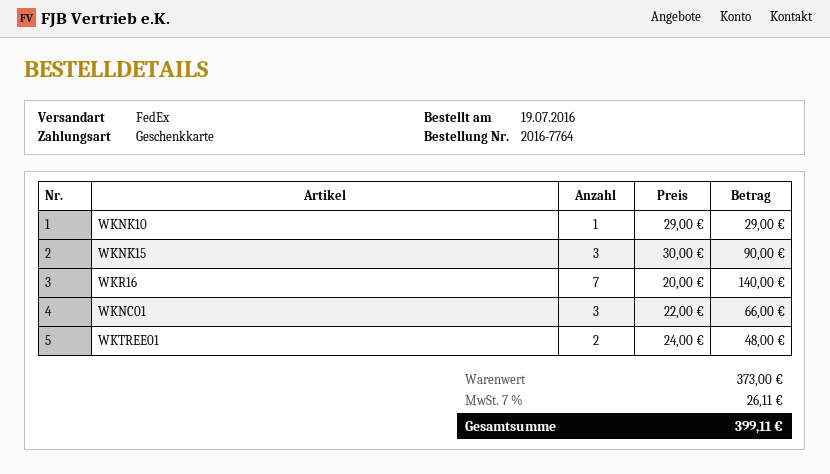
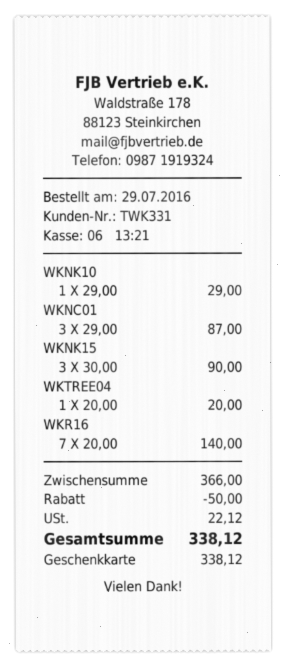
order date: 2016-07-19 -> 2016-07-29
WKNC01: 3 x 22.00 = 66.00 -> 3 x 29.00 = 87.00
WKTREE01: 2 x 24.00 = 48.00 -> none
WKTREE04: none -> 1 x 20.00 = 20.00
subtotal: 373.00 -> 366.00
discount: none -> 50.00
tax: 26.11 -> 22.12
total: 399.11 -> 338.12

